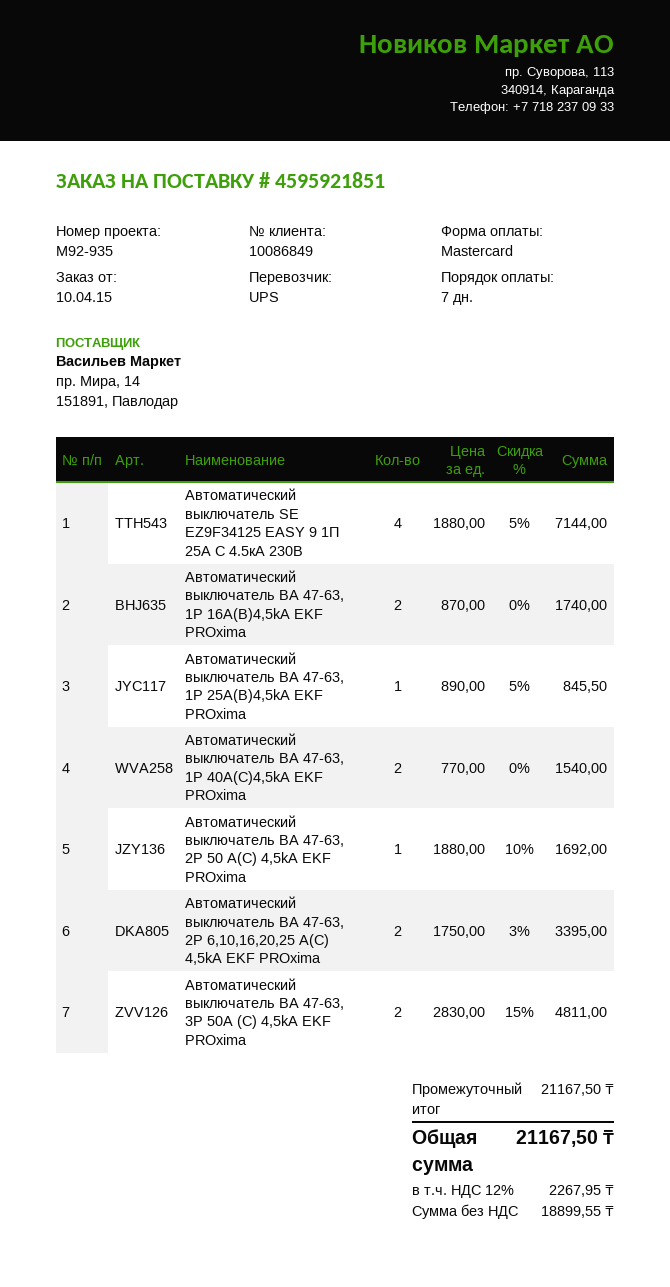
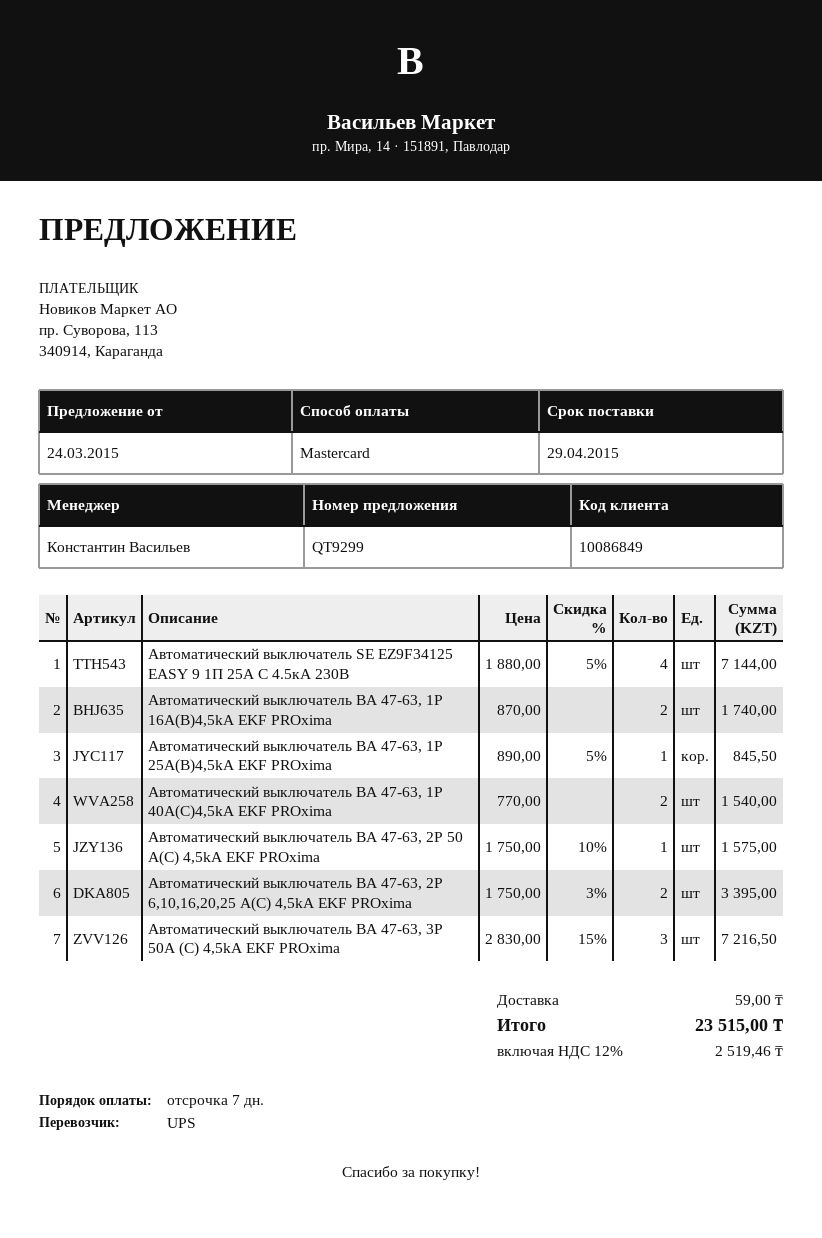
Автоматический выключатель ВА 47-63, 2P 50 А(С) 4,5kA EKF PROxima: 1 x 1880.00 - 10% = 1692.00 -> 1 x 1750.00 - 10% = 1575.00
Автоматический выключатель ВА 47-63, 3P 50А (C) 4,5kA EKF PROxima: 2 x 2830.00 - 15% = 4811.00 -> 3 x 2830.00 - 15% = 7216.50
shipping: none -> 59.00
tax: 12% = 2267.95 -> 12% = 2519.46
total: 21167.50 -> 23515.00

